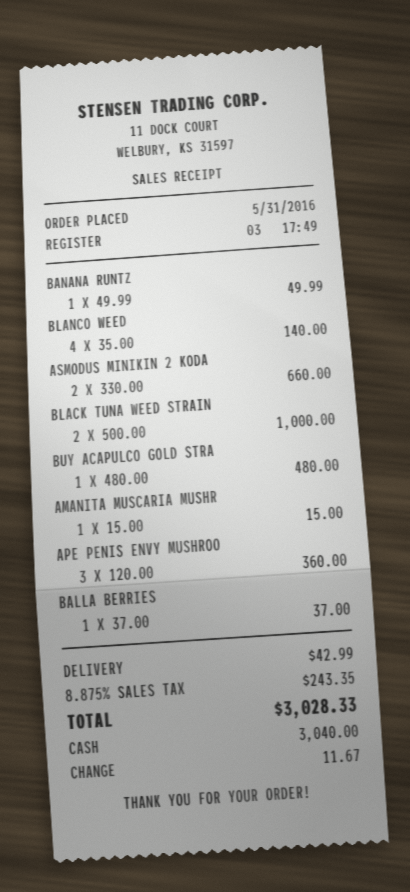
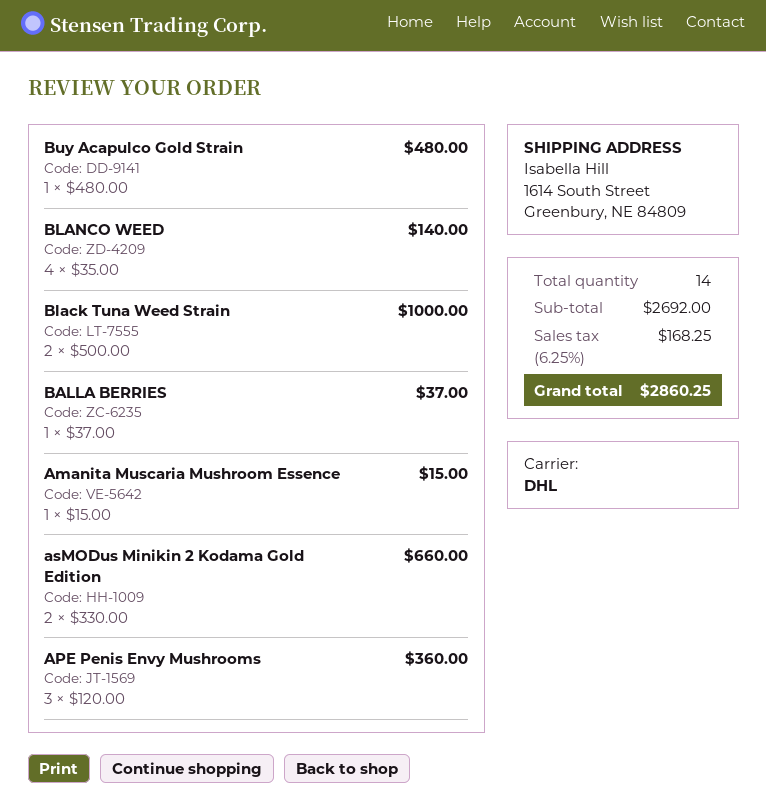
BANANA RUNTZ: 1 x 49.99 = 49.99 -> none
shipping: 42.99 -> none
tax: 8.875% = 243.35 -> 6.25% = 168.25
total: 3028.33 -> 2860.25

